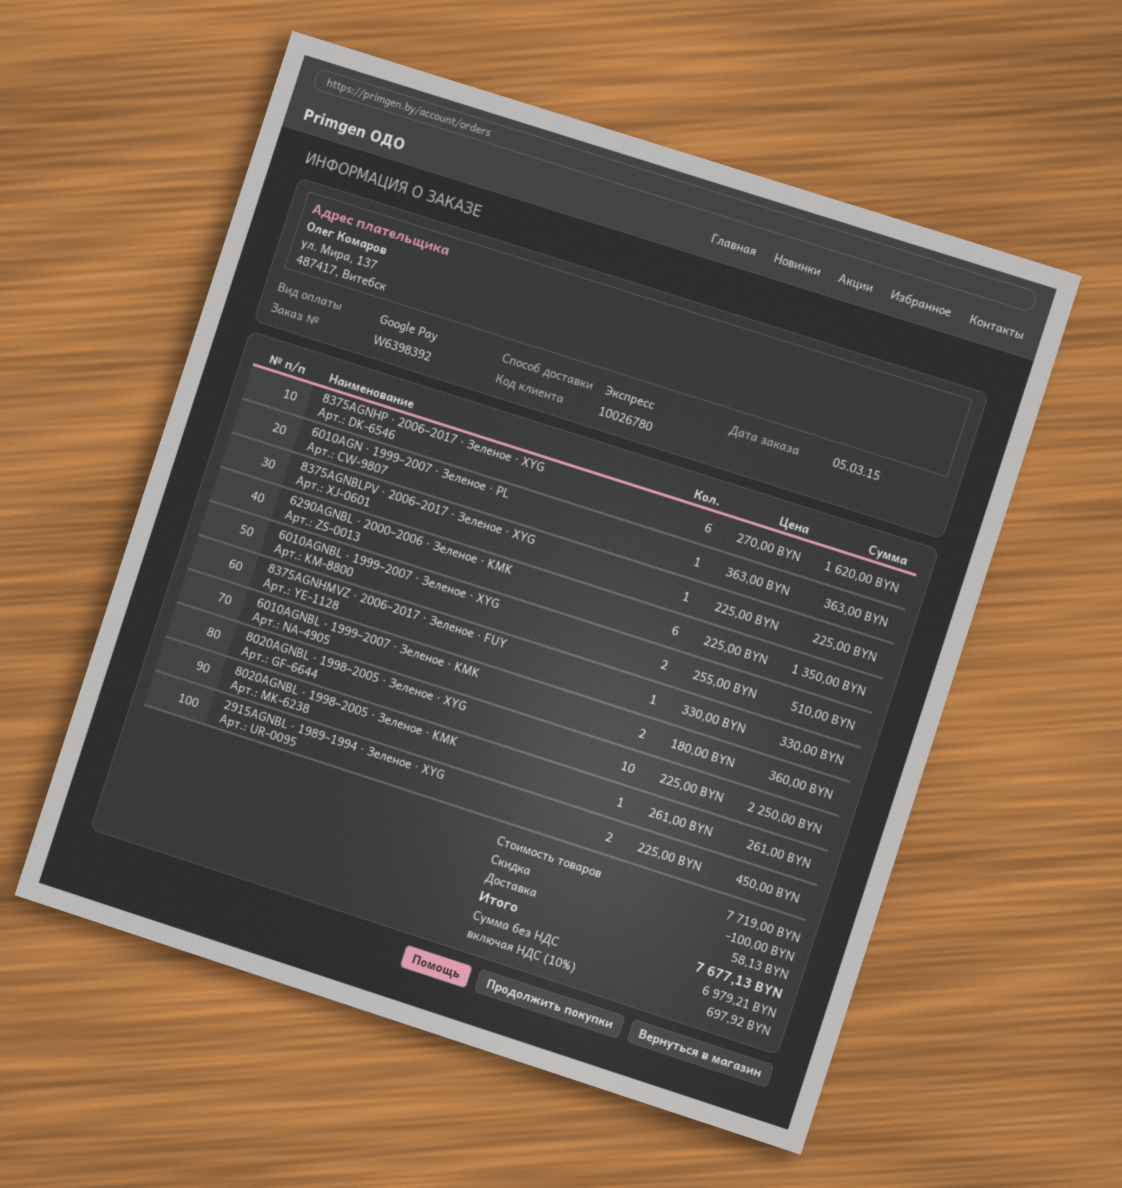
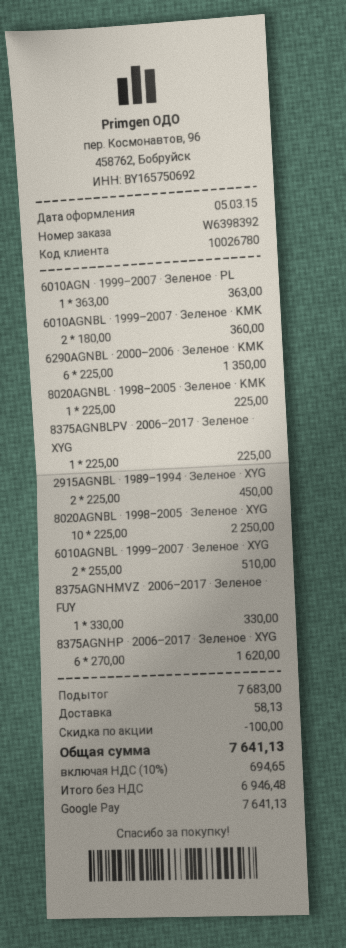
8020AGNBL · 1998–2005 · Зеленое · KMK: 1 x 261.00 = 261.00 -> 1 x 225.00 = 225.00
subtotal: 7719.00 -> 7683.00
net: 6979.21 -> 6946.48
tax: 10% = 697.92 -> 10% = 694.65
total: 7677.13 -> 7641.13

